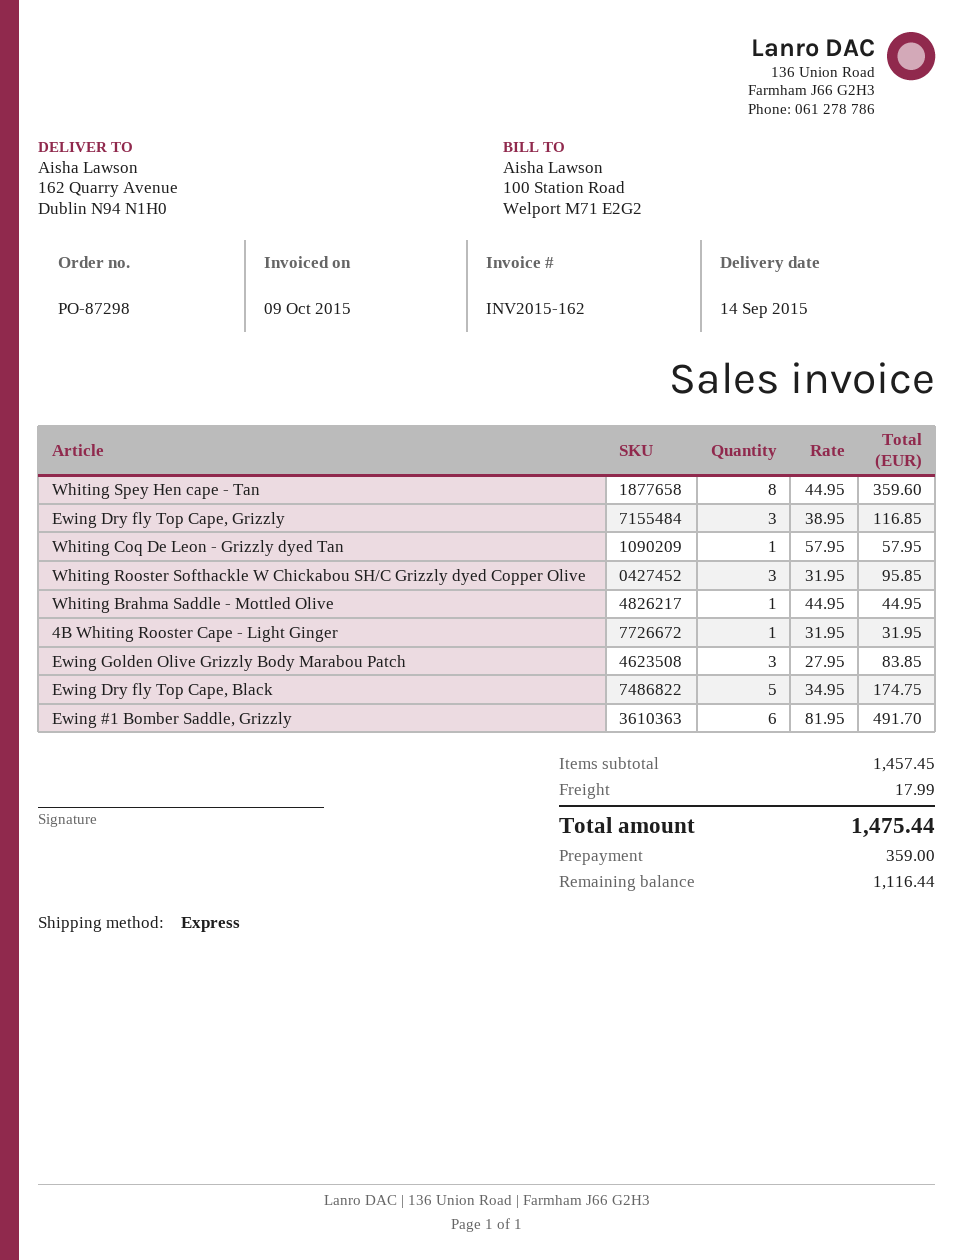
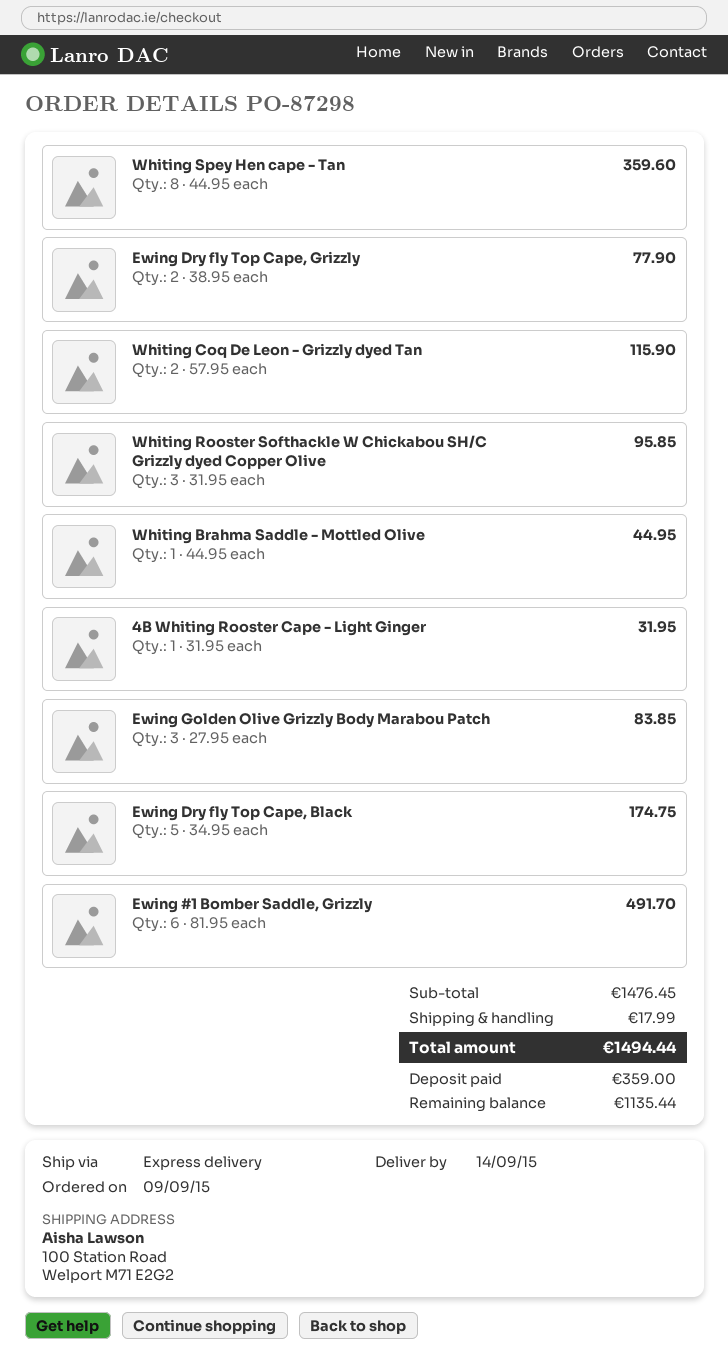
ship to: 162 Quarry Avenue, Dublin N94 N1H0 -> 100 Station Road, Welport M71 E2G2
Ewing Dry fly Top Cape, Grizzly: 3 x 38.95 = 116.85 -> 2 x 38.95 = 77.90
Whiting Coq De Leon - Grizzly dyed Tan: 1 x 57.95 = 57.95 -> 2 x 57.95 = 115.90
subtotal: 1457.45 -> 1476.45
total: 1475.44 -> 1494.44
balance: 1116.44 -> 1135.44

